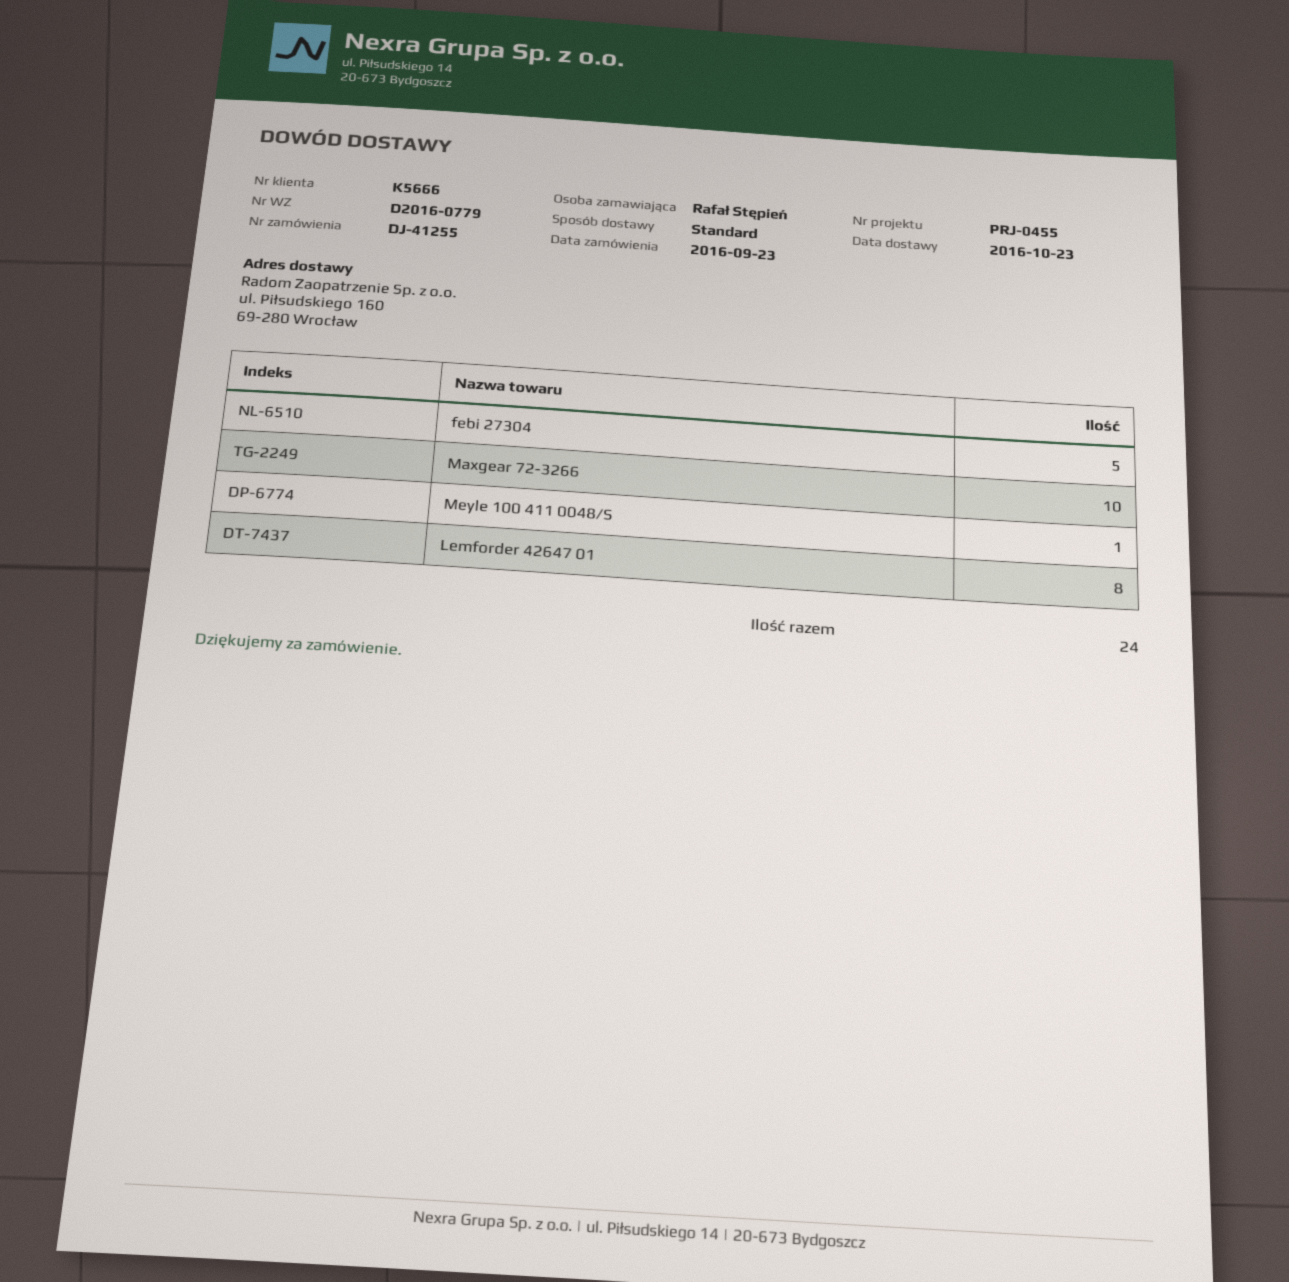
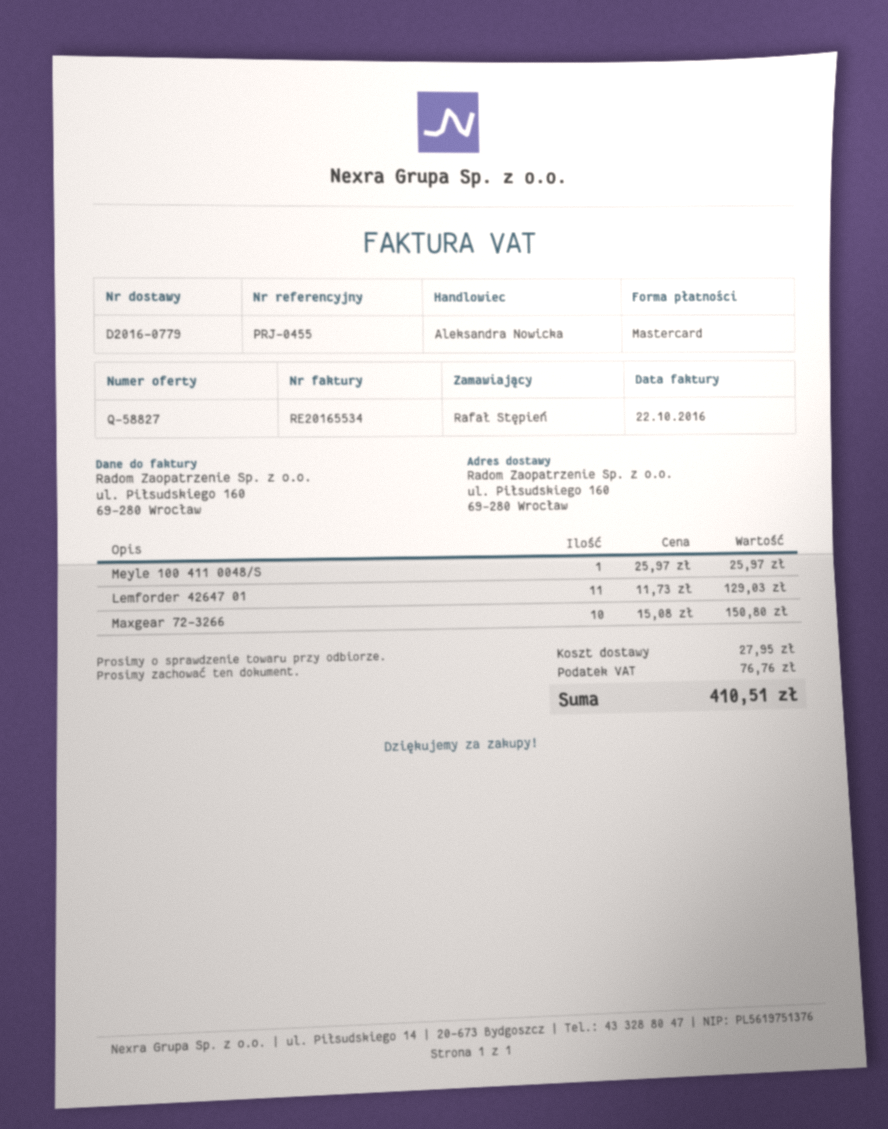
febi 27304: 5 -> none
Lemforder 42647 01: 8 -> 11

